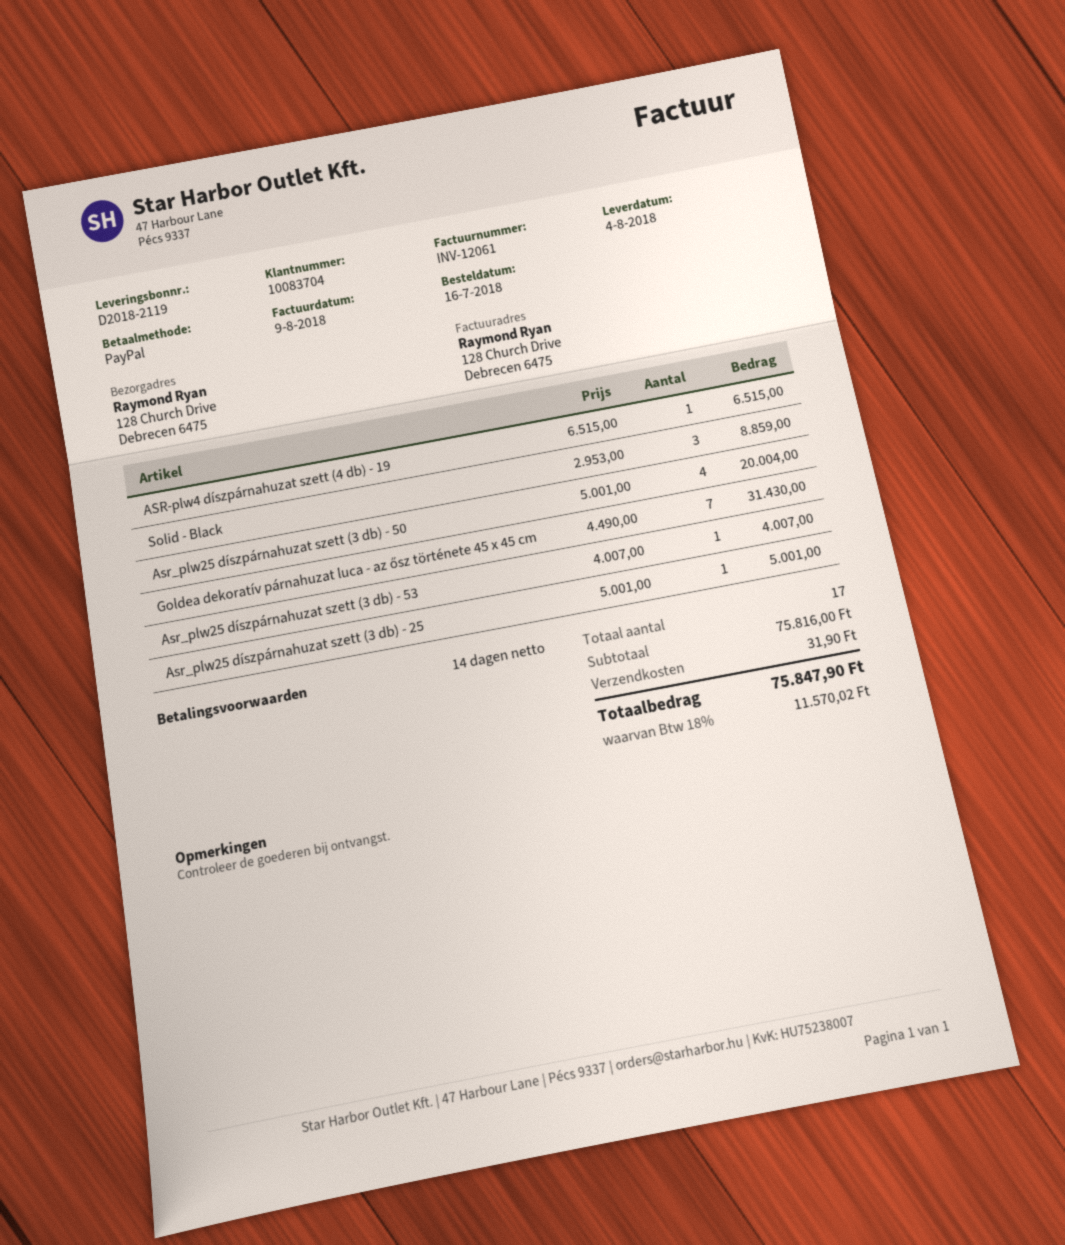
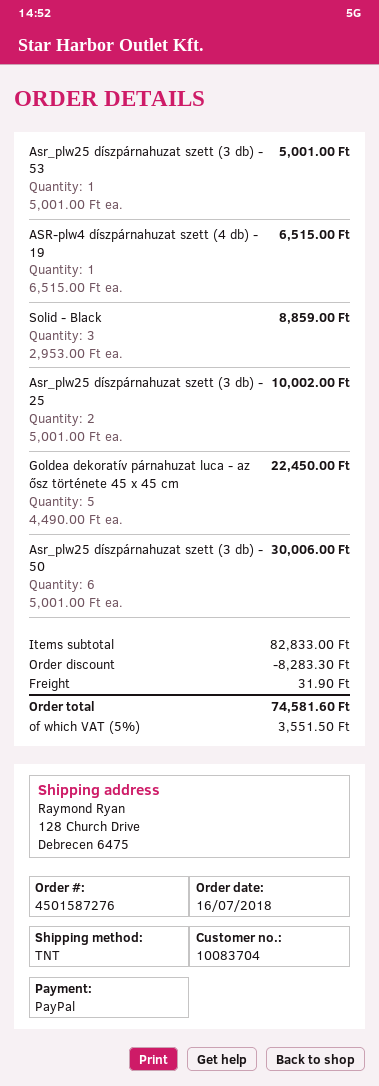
Asr_plw25 díszpárnahuzat szett (3 db) - 50: 4 x 5001.00 = 20004.00 -> 6 x 5001.00 = 30006.00
Goldea dekoratív párnahuzat luca - az ősz története 45 x 45 cm: 7 x 4490.00 = 31430.00 -> 5 x 4490.00 = 22450.00
Asr_plw25 díszpárnahuzat szett (3 db) - 53: 1 x 4007.00 = 4007.00 -> 1 x 5001.00 = 5001.00
Asr_plw25 díszpárnahuzat szett (3 db) - 25: 1 x 5001.00 = 5001.00 -> 2 x 5001.00 = 10002.00
subtotal: 75816.00 -> 82833.00
discount: none -> 8283.30
tax: 18% = 11570.02 -> 5% = 3551.50
total: 75847.90 -> 74581.60

